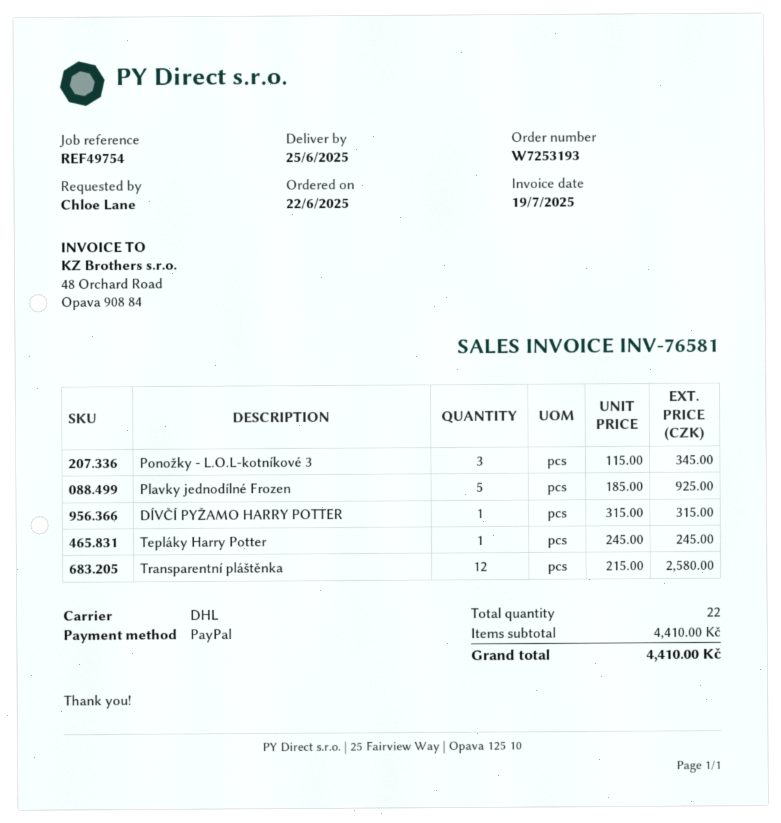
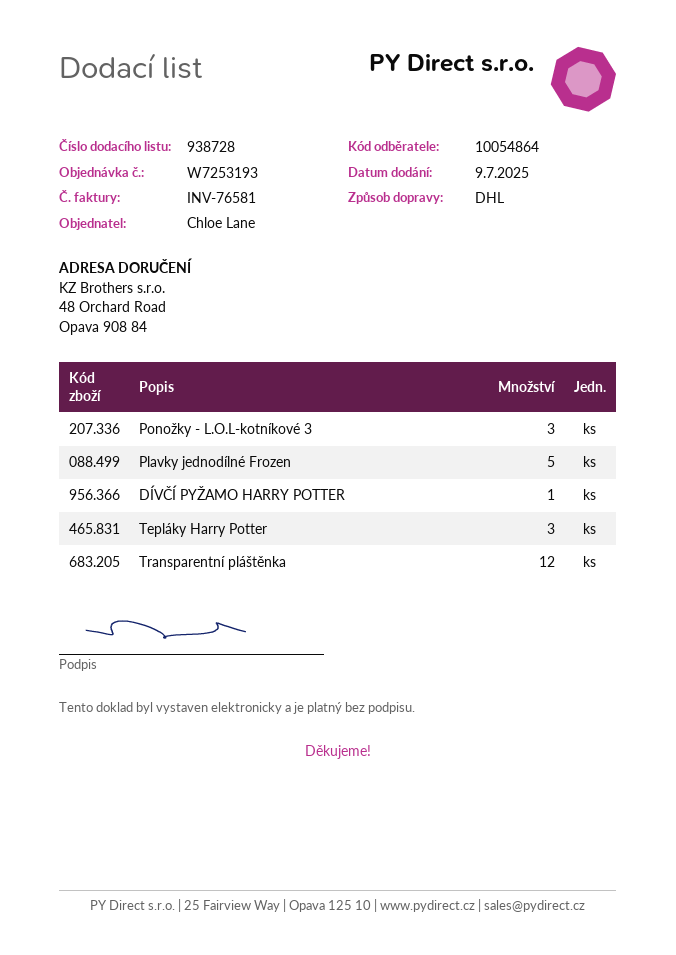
delivery date: 2025-06-25 -> 2025-07-09
Tepláky Harry Potter: 1 -> 3

